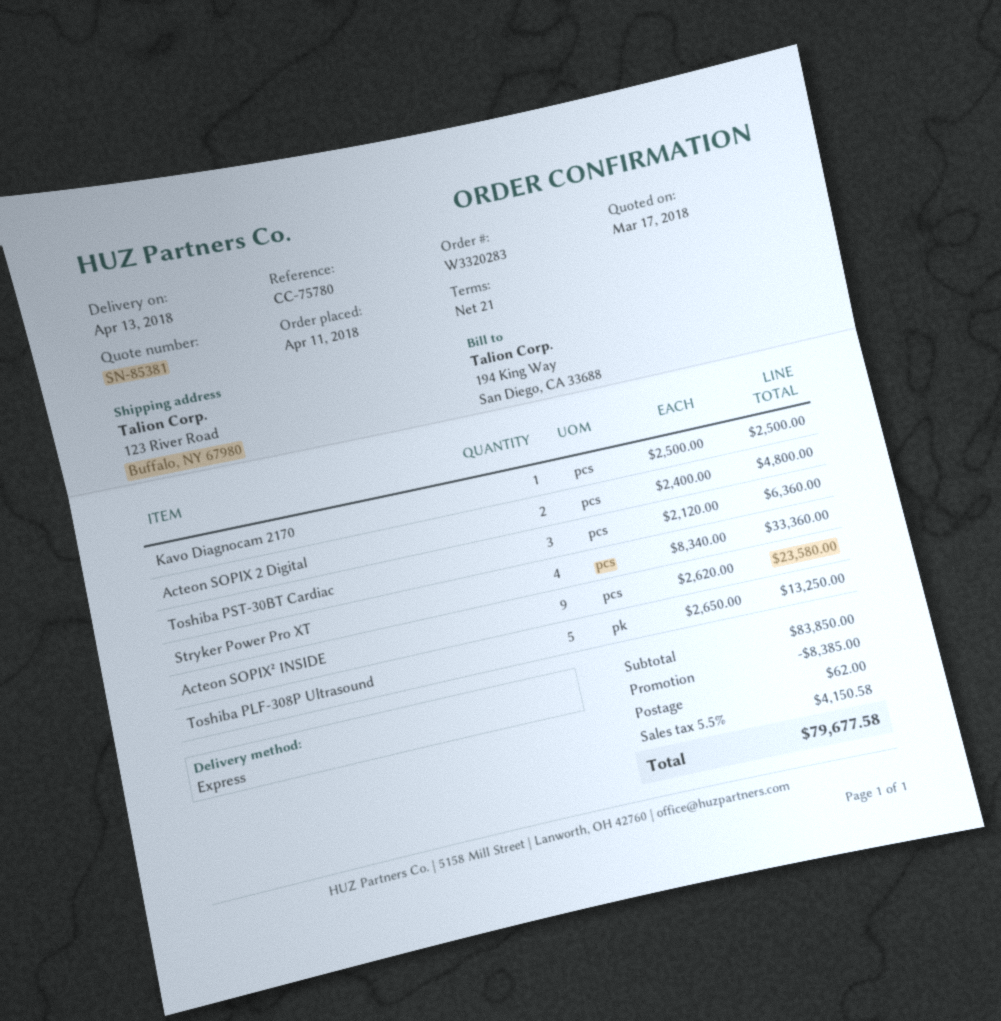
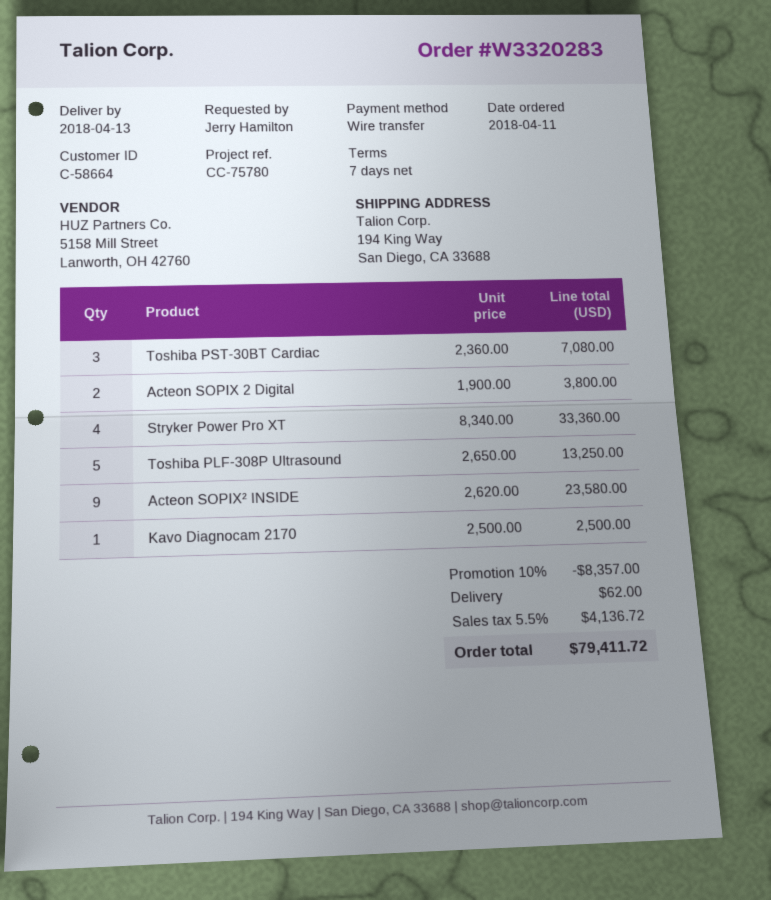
payment terms: 21 days -> 7 days
ship to: 123 River Road, Buffalo, NY 67980 -> 194 King Way, San Diego, CA 33688
Acteon SOPIX 2 Digital: 2 x 2400.00 = 4800.00 -> 2 x 1900.00 = 3800.00
Toshiba PST-30BT Cardiac: 3 x 2120.00 = 6360.00 -> 3 x 2360.00 = 7080.00
discount: 8385.00 -> 8357.00
tax: 5.5% = 4150.58 -> 5.5% = 4136.72
total: 79677.58 -> 79411.72

